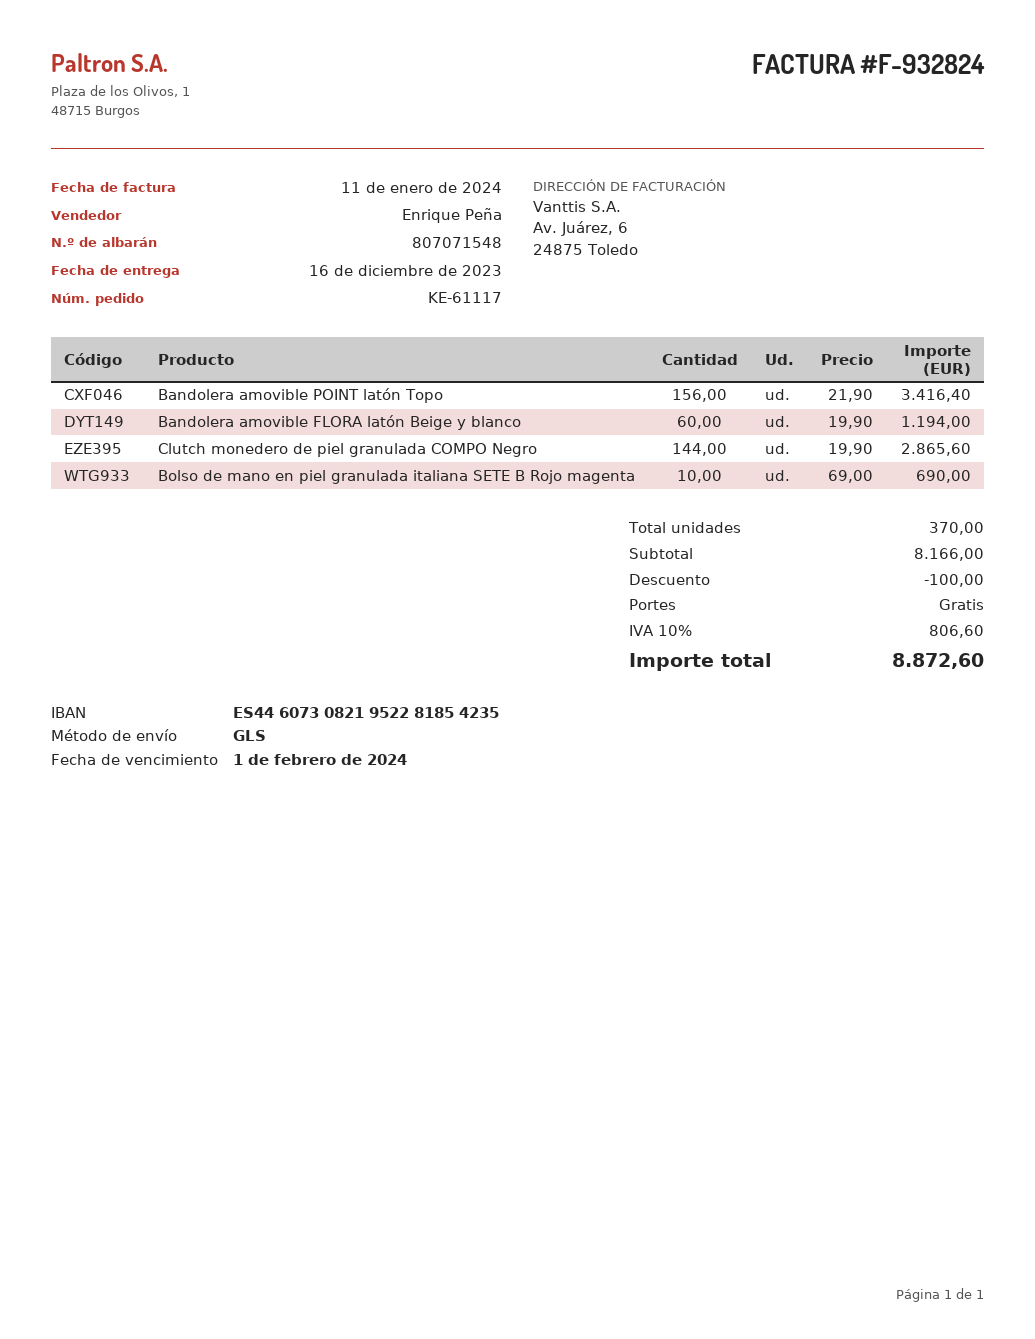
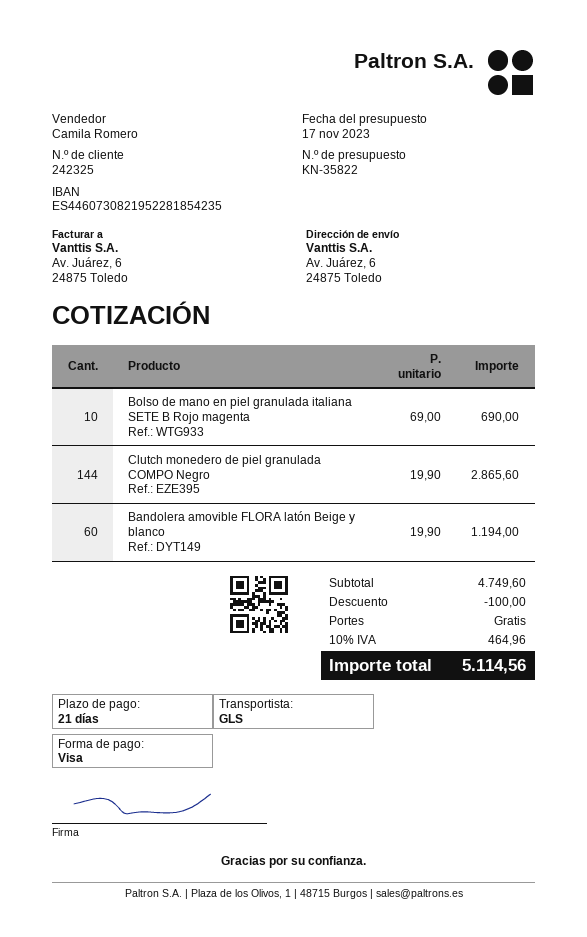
sales rep: Enrique Peña -> Camila Romero
Bandolera amovible POINT latón Topo: 156 x 21.90 = 3416.40 -> none
subtotal: 8166.00 -> 4749.60
tax: 10% = 806.60 -> 10% = 464.96
total: 8872.60 -> 5114.56

